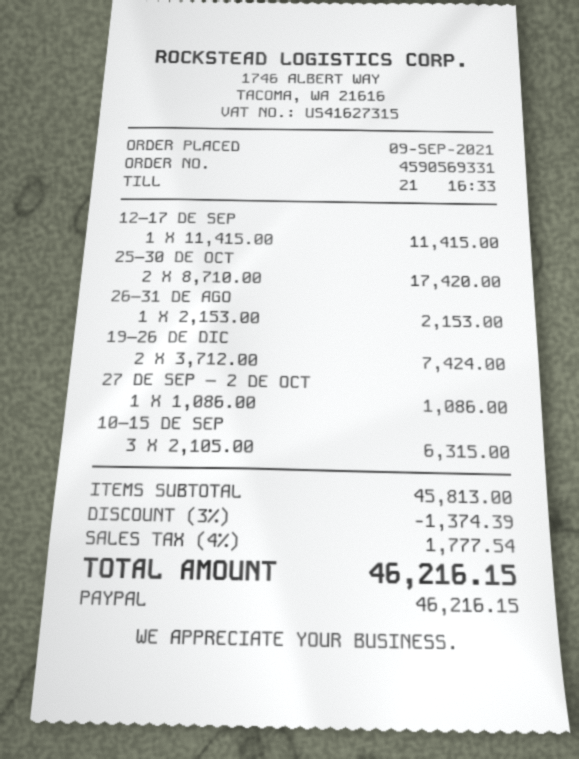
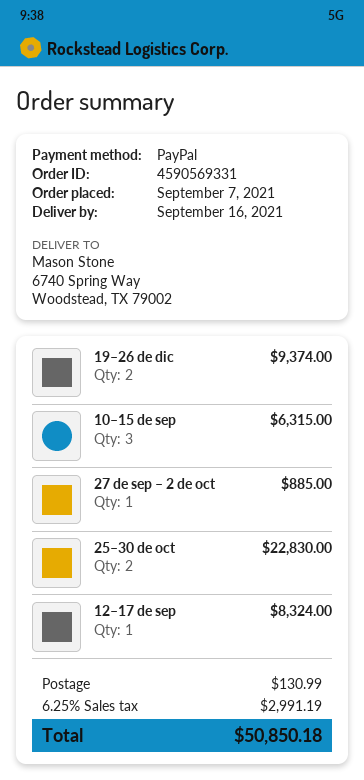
order date: 2021-09-09 -> 2021-09-07
12–17 DE SEP: 1 for 11415.00 -> 1 for 8324.00
25–30 DE OCT: 2 for 17420.00 -> 2 for 22830.00
26–31 DE AGO: 1 for 2153.00 -> none
19–26 DE DIC: 2 for 7424.00 -> 2 for 9374.00
27 DE SEP – 2 DE OCT: 1 for 1086.00 -> 1 for 885.00
discount: 3% = 1374.39 -> none
shipping: none -> 130.99
tax: 4% = 1777.54 -> 6.25% = 2991.19
total: 46216.15 -> 50850.18

